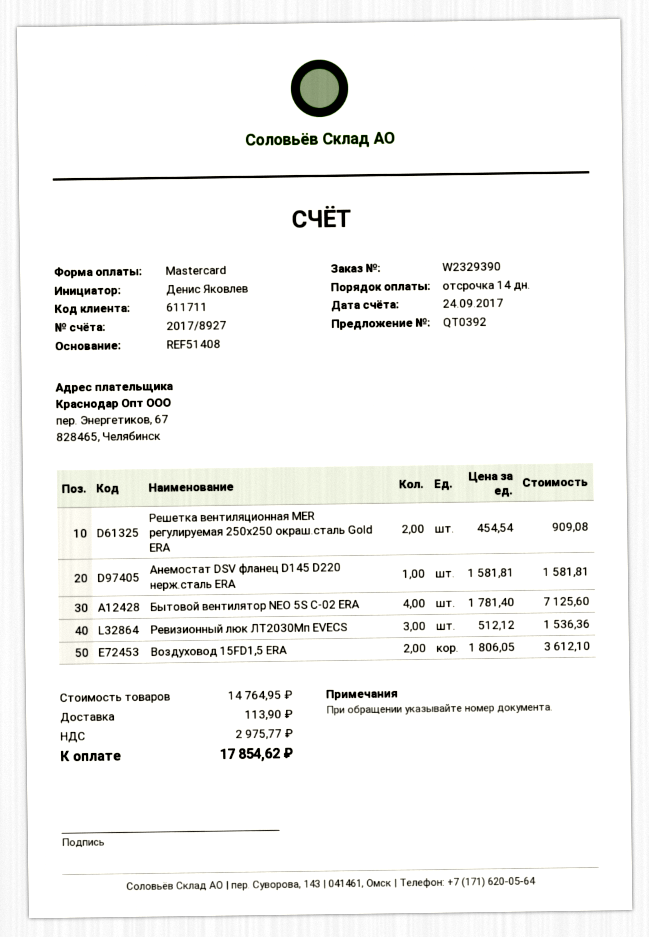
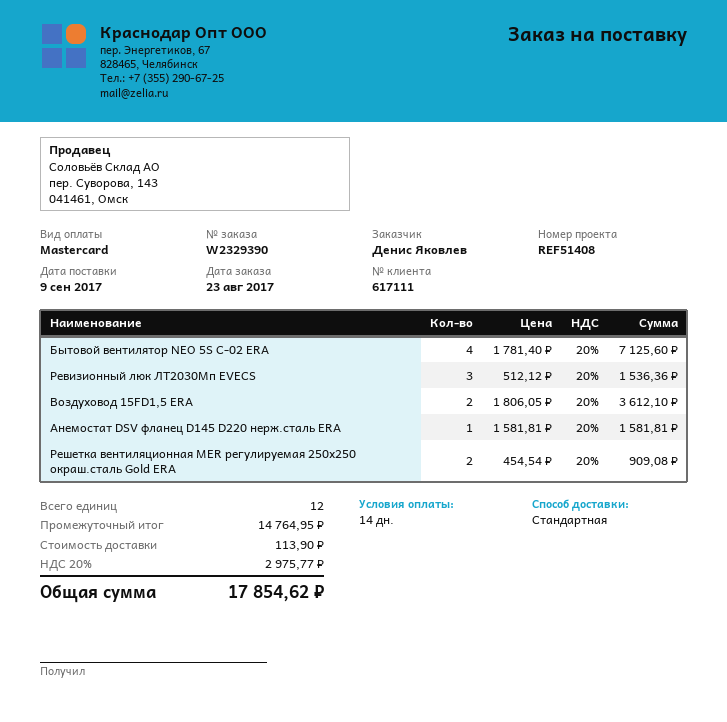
customer number: 611711 -> 617111

